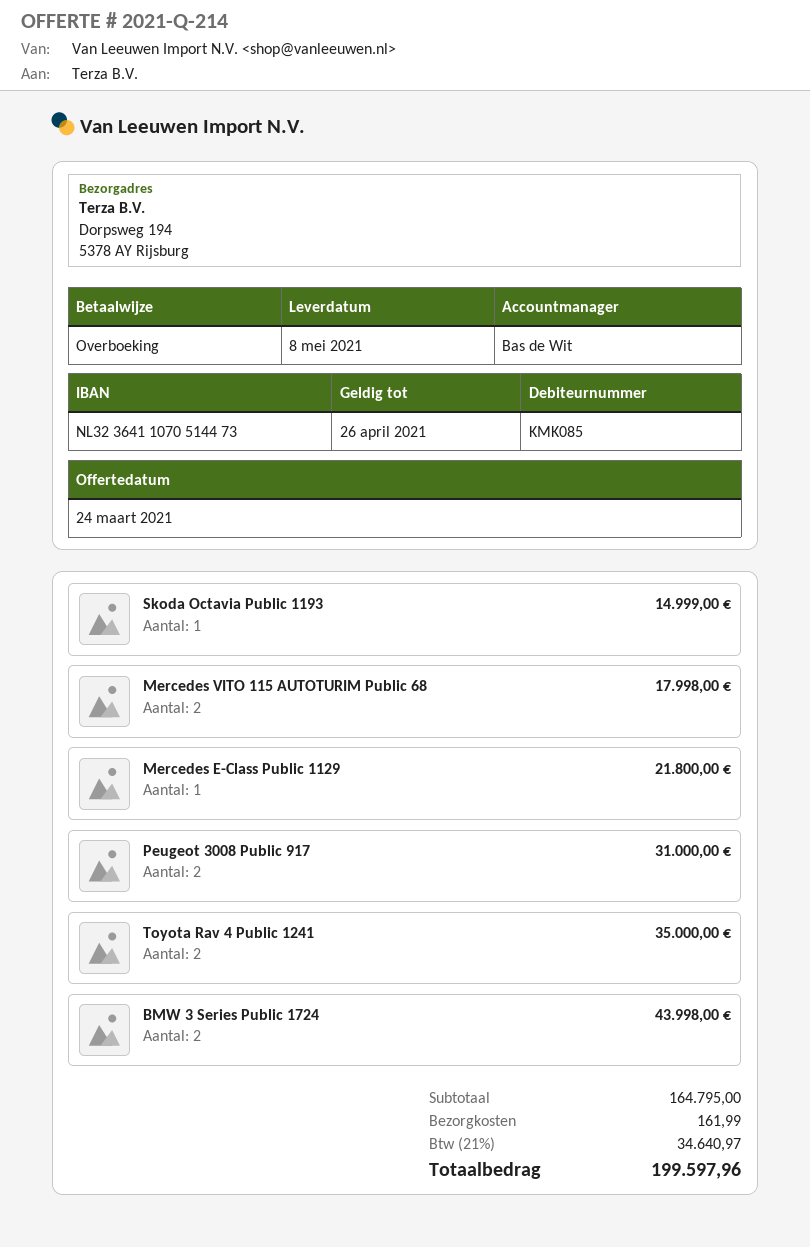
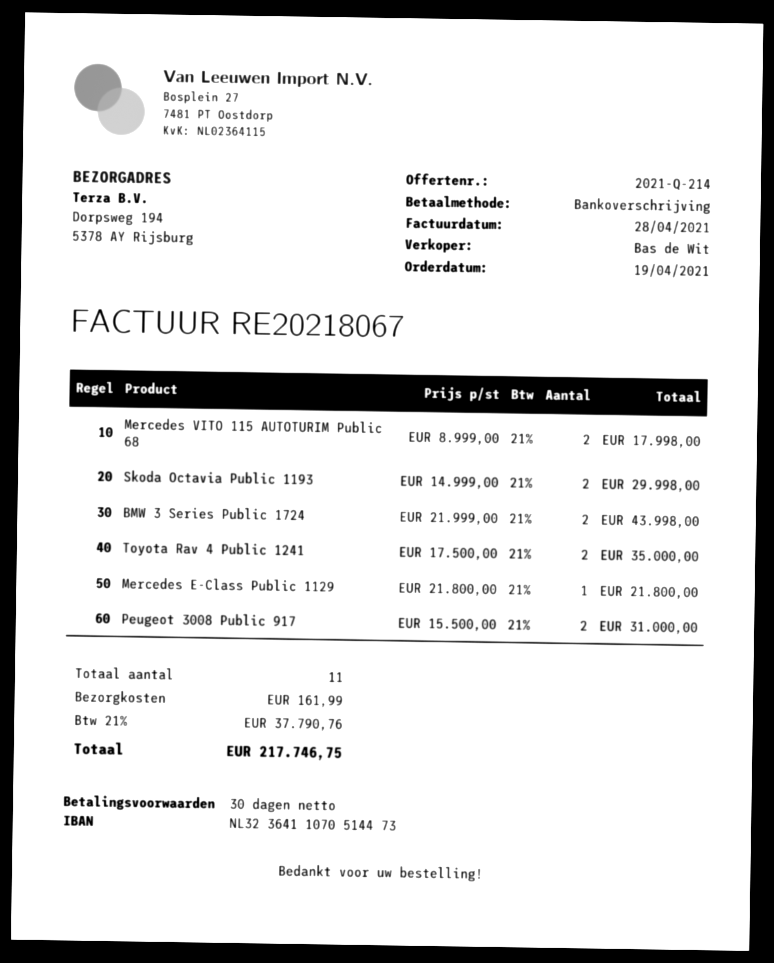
Skoda Octavia Public 1193: 1 for 14999.00 -> 2 for 29998.00
tax: 21% = 34640.97 -> 21% = 37790.76
total: 199597.96 -> 217746.75

